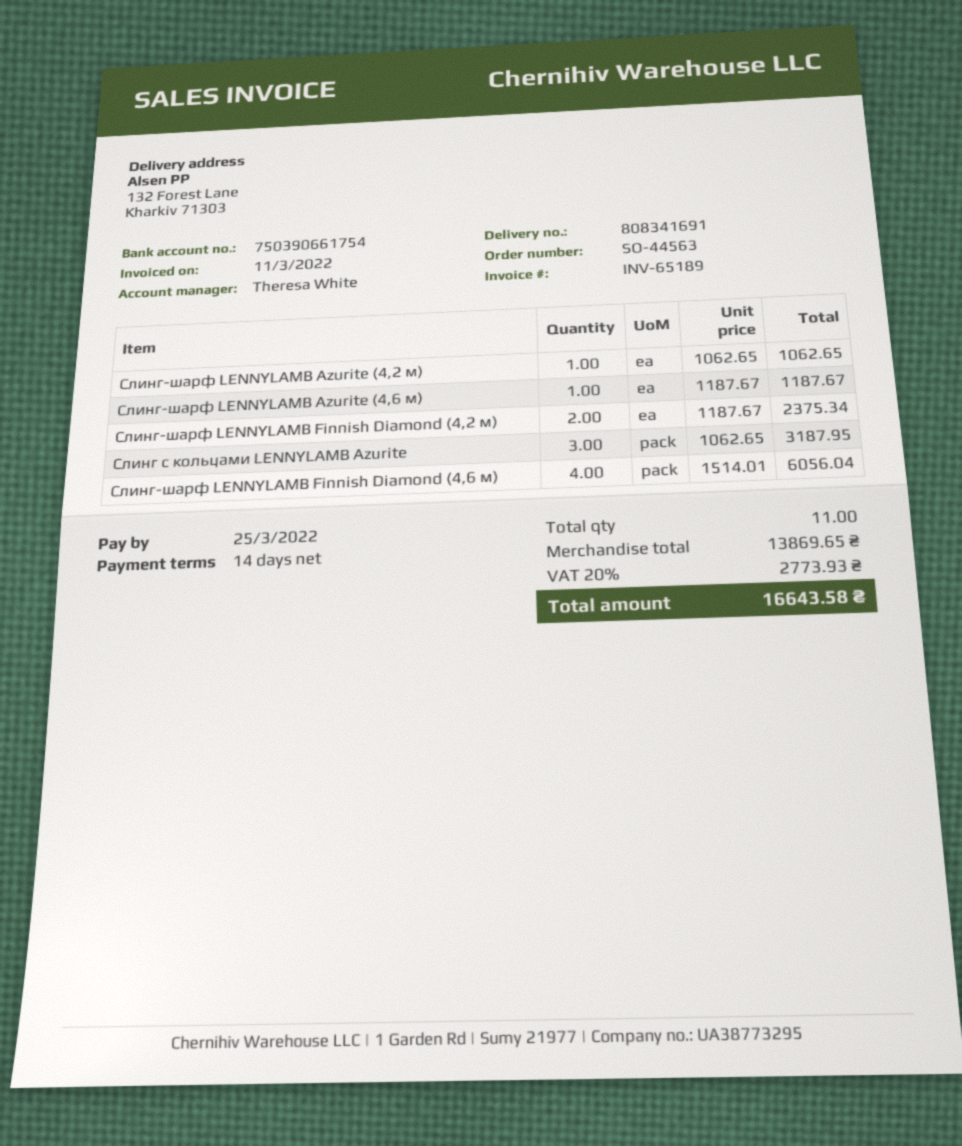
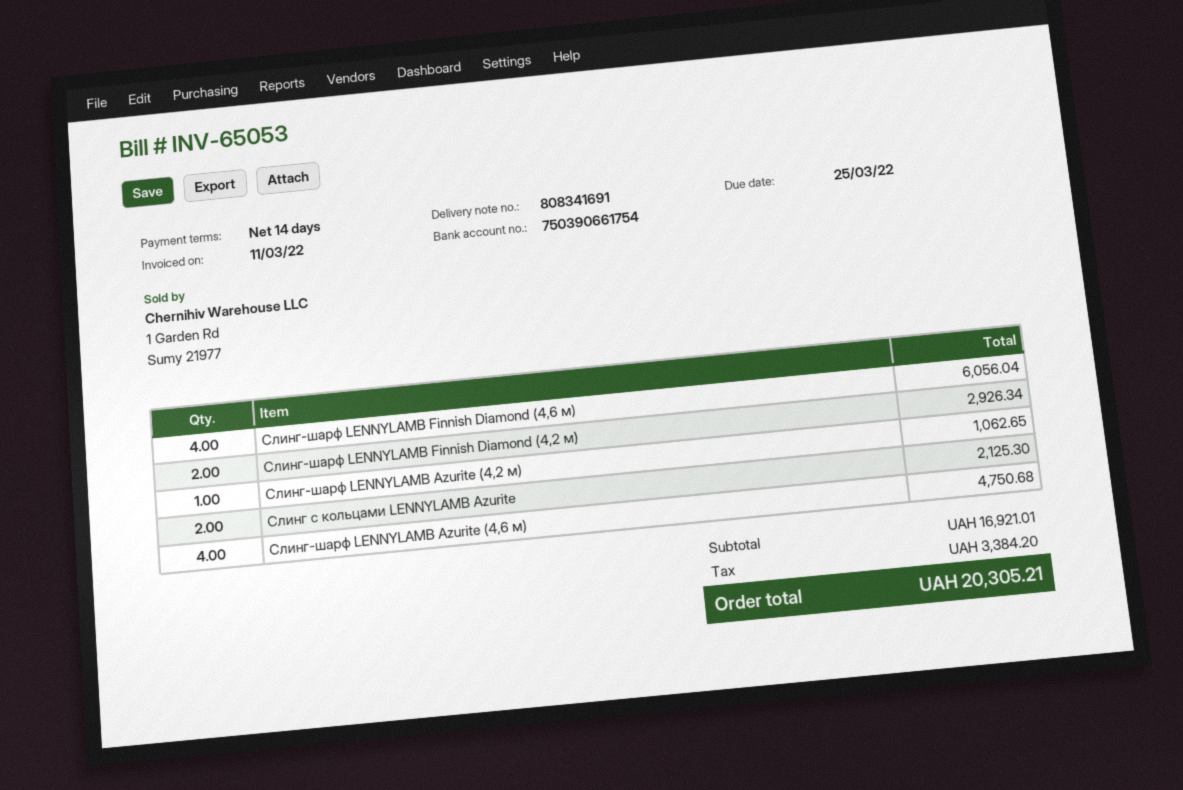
invoice number: INV-65189 -> INV-65053
Слинг-шарф LENNYLAMB Azurite (4,6 м): 1 for 1187.67 -> 4 for 4750.68
Слинг-шарф LENNYLAMB Finnish Diamond (4,2 м): 2 for 2375.34 -> 2 for 2926.34
Слинг с кольцами LENNYLAMB Azurite: 3 for 3187.95 -> 2 for 2125.30
subtotal: 13869.65 -> 16921.01
tax: 2773.93 -> 3384.20
total: 16643.58 -> 20305.21

